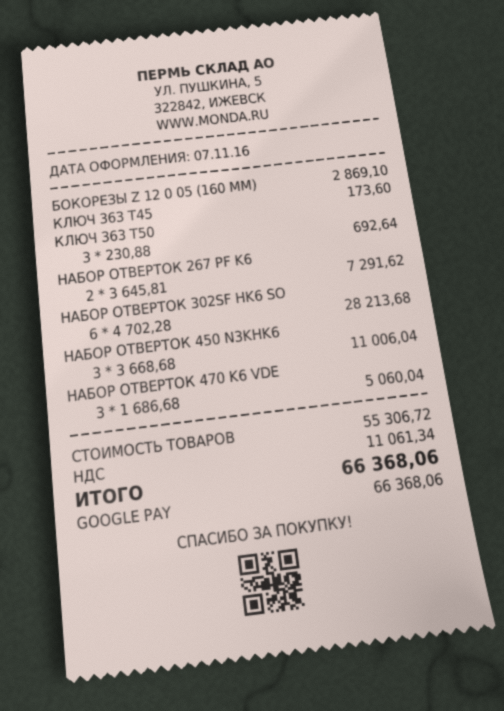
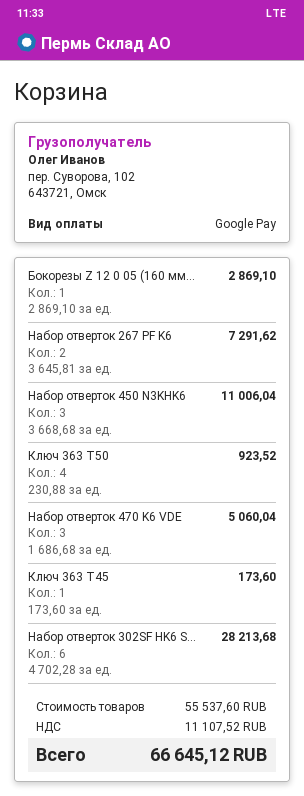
КЛЮЧ 363 T50: 3 x 230.88 = 692.64 -> 4 x 230.88 = 923.52
subtotal: 55306.72 -> 55537.60
tax: 11061.34 -> 11107.52
total: 66368.06 -> 66645.12

